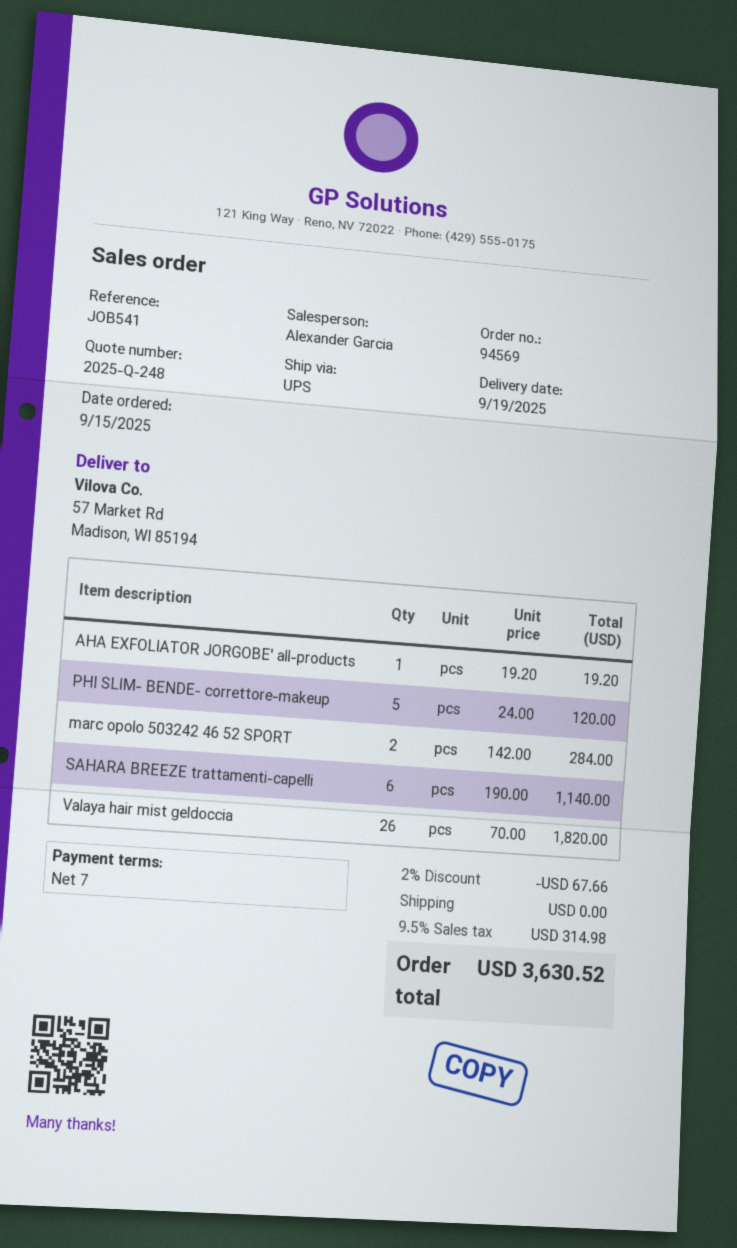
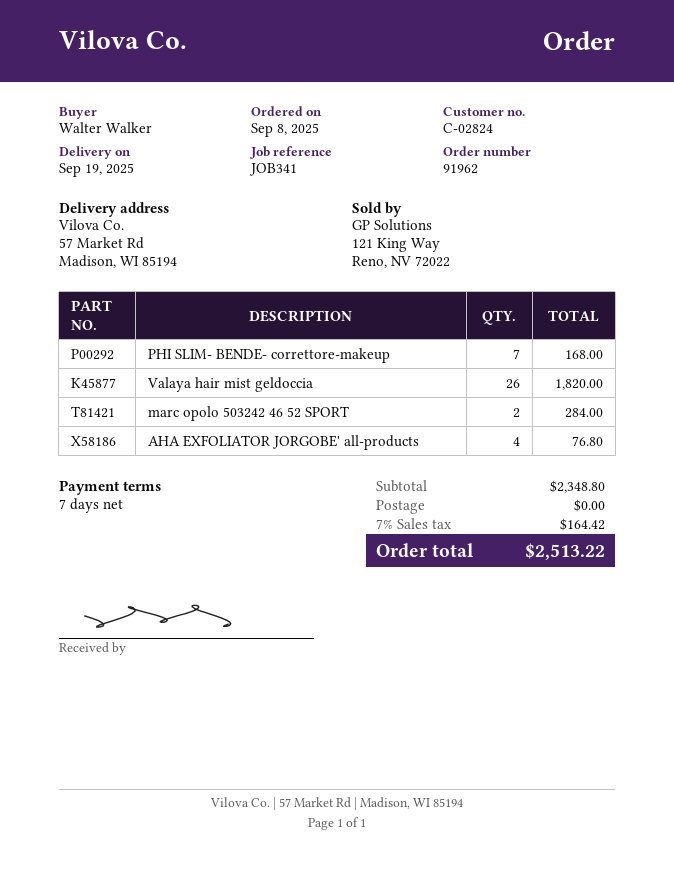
order number: 94569 -> 91962
order date: 2025-09-15 -> 2025-09-08
reference: JOB541 -> JOB341
AHA EXFOLIATOR JORGOBE' all-products: 1 for 19.20 -> 4 for 76.80
PHI SLIM- BENDE- correttore-makeup: 5 for 120.00 -> 7 for 168.00
SAHARA BREEZE trattamenti-capelli: 6 for 1140.00 -> none
discount: 2% = 67.66 -> none
tax: 9.5% = 314.98 -> 7% = 164.42
total: 3630.52 -> 2513.22

